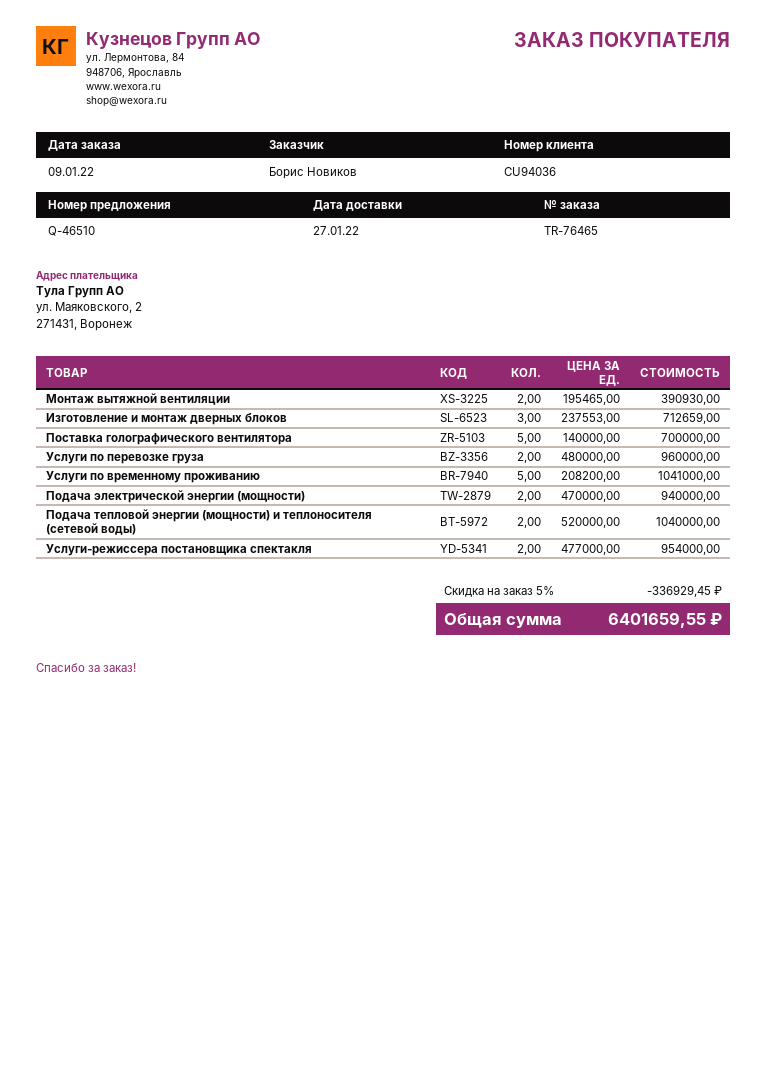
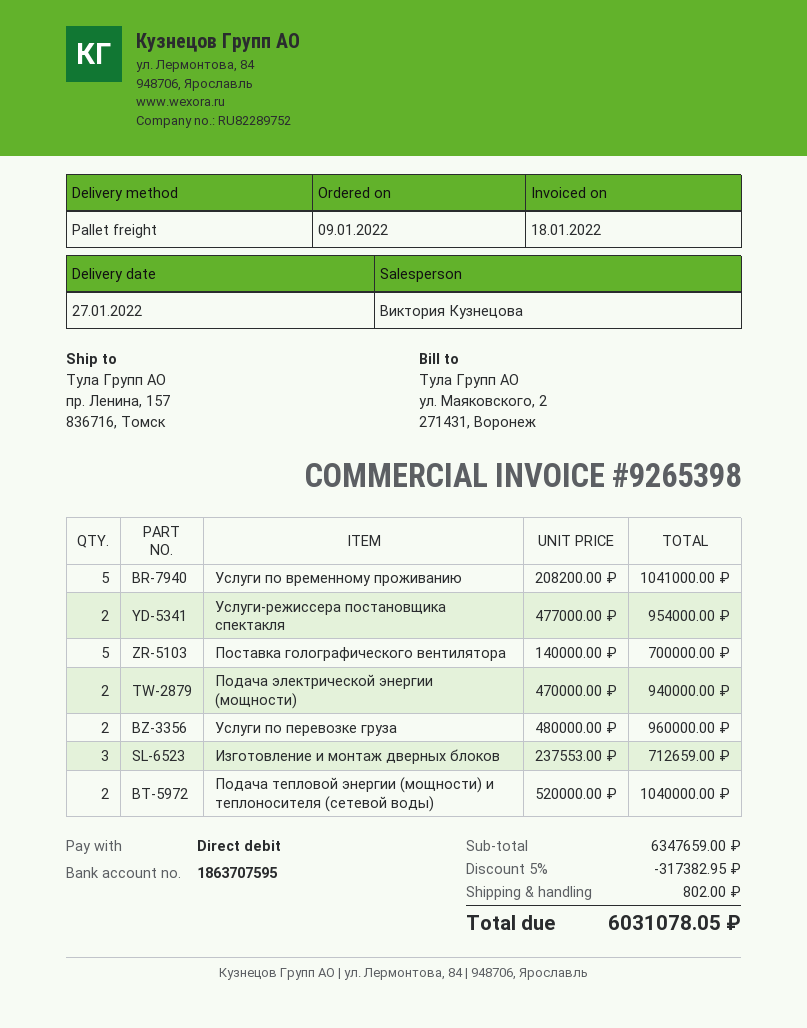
Монтаж вытяжной вентиляции: 2 x 195465.00 = 390930.00 -> none
discount: 5% = 336929.45 -> 5% = 317382.95
shipping: none -> 802.00
total: 6401659.55 -> 6031078.05

